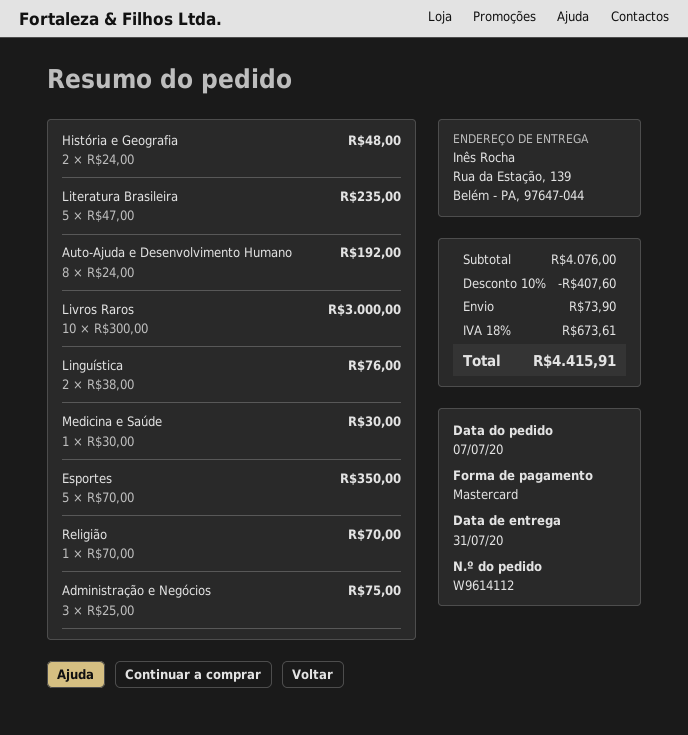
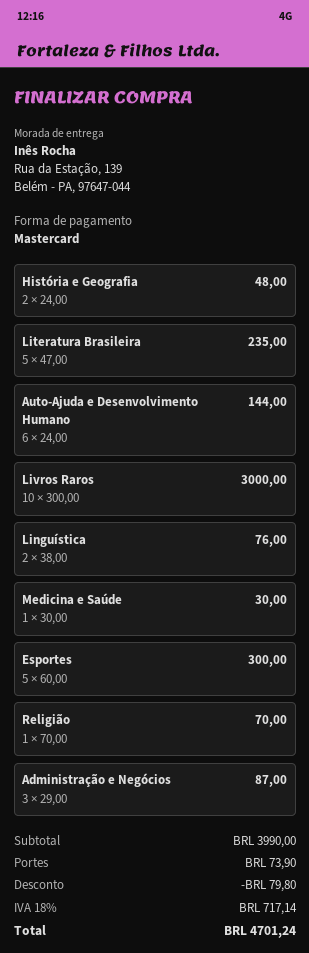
Auto-Ajuda e Desenvolvimento Humano: 8 x 24.00 = 192.00 -> 6 x 24.00 = 144.00
Esportes: 5 x 70.00 = 350.00 -> 5 x 60.00 = 300.00
Administração e Negócios: 3 x 25.00 = 75.00 -> 3 x 29.00 = 87.00
subtotal: 4076.00 -> 3990.00
discount: 407.60 -> 79.80
tax: 18% = 673.61 -> 18% = 717.14
total: 4415.91 -> 4701.24

